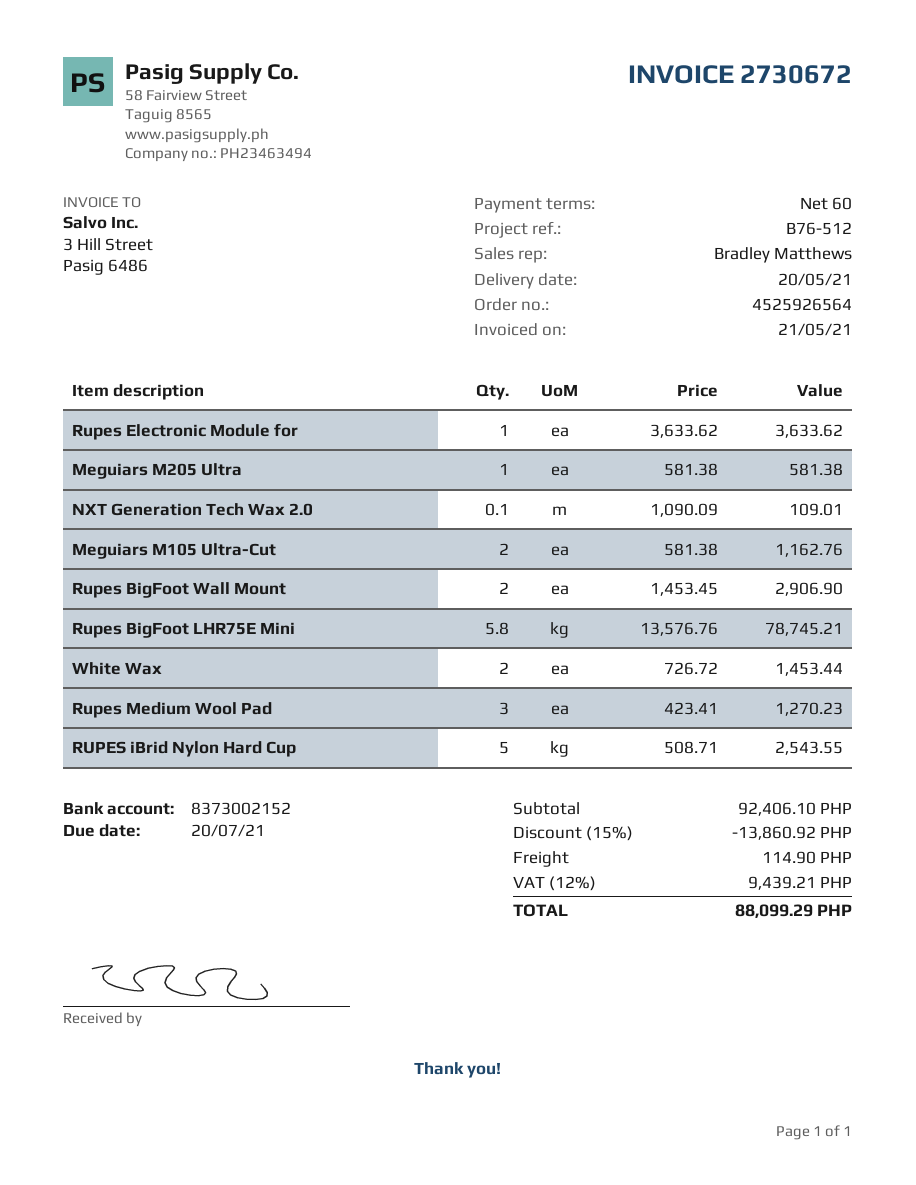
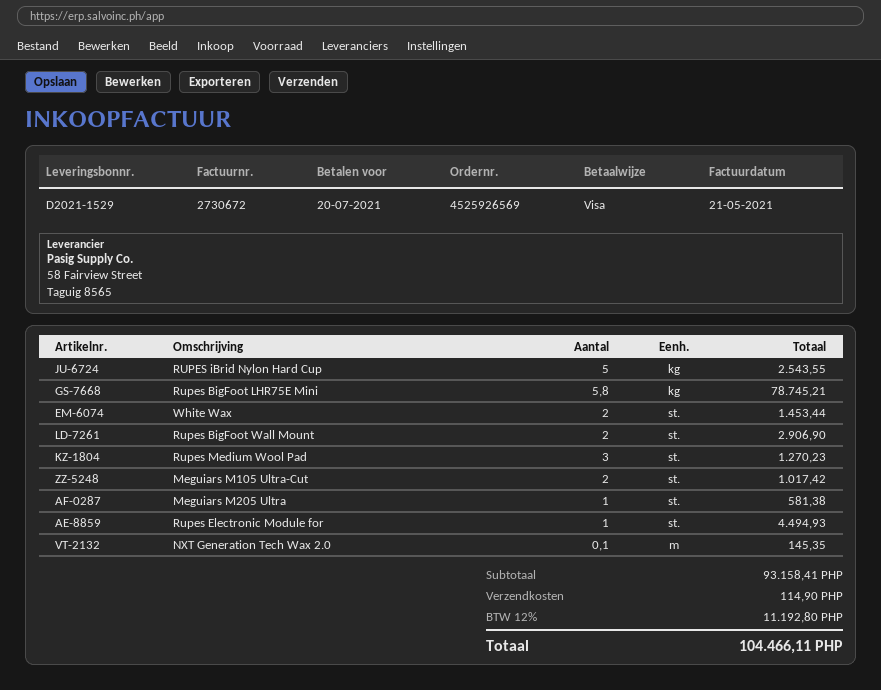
order number: 4525926564 -> 4525926569
Rupes Electronic Module for: 1 for 3633.62 -> 1 for 4494.93
NXT Generation Tech Wax 2.0: 0.1 for 109.01 -> 0.1 for 145.35
Meguiars M105 Ultra-Cut: 2 for 1162.76 -> 2 for 1017.42
subtotal: 92406.10 -> 93158.41
discount: 15% = 13860.92 -> none
tax: 12% = 9439.21 -> 12% = 11192.80
total: 88099.29 -> 104466.11

